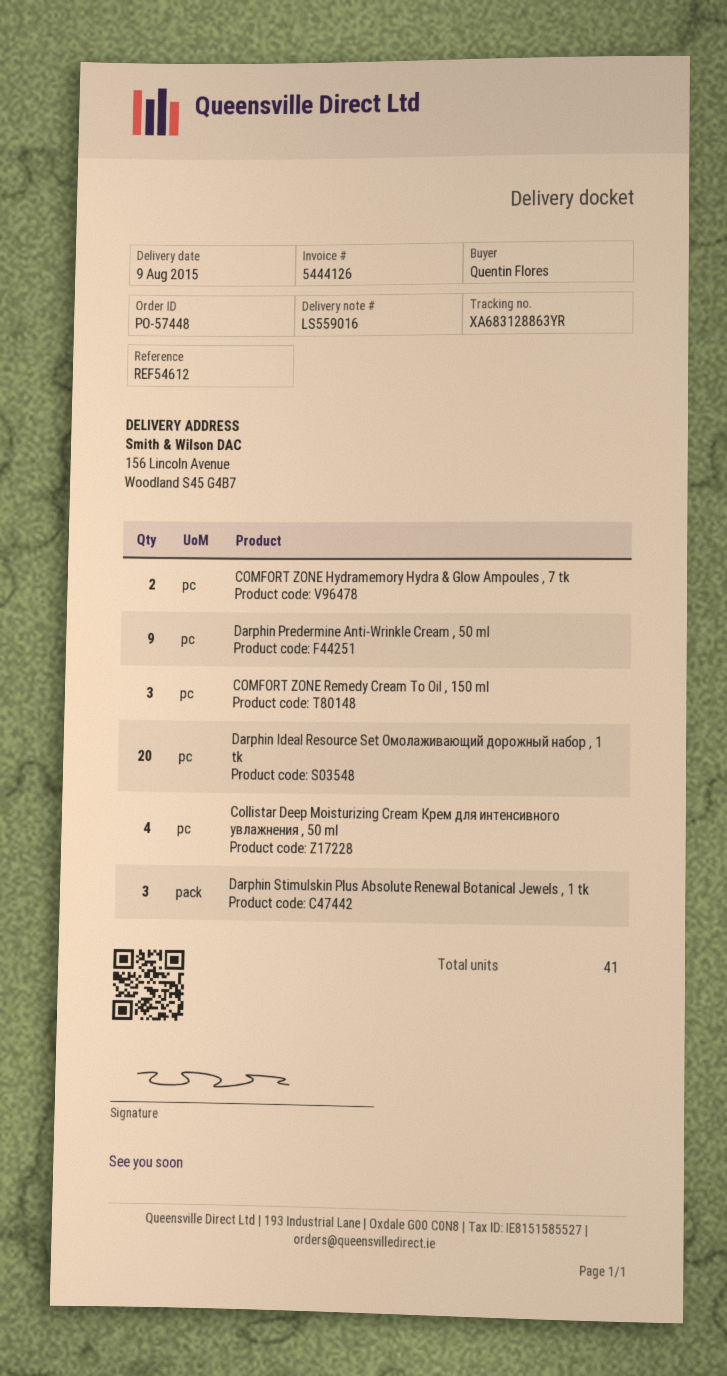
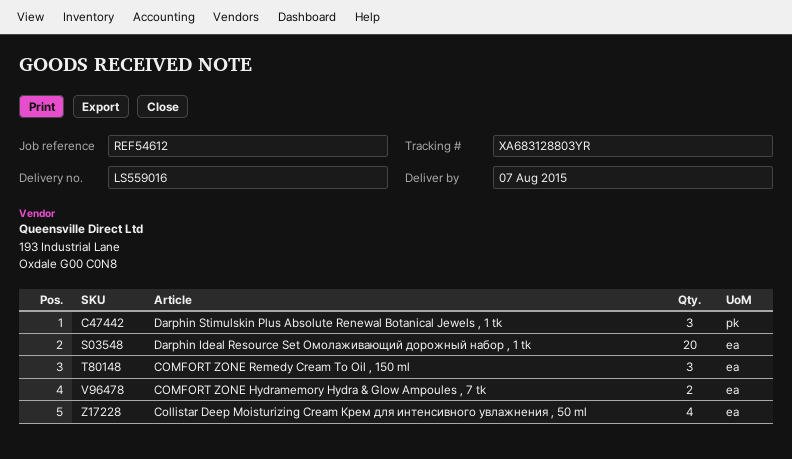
delivery date: 2015-08-09 -> 2015-08-07
tracking number: XA683128863YR -> XA683128803YR
Darphin Predermine Anti-Wrinkle Cream , 50 ml: 9 -> none

